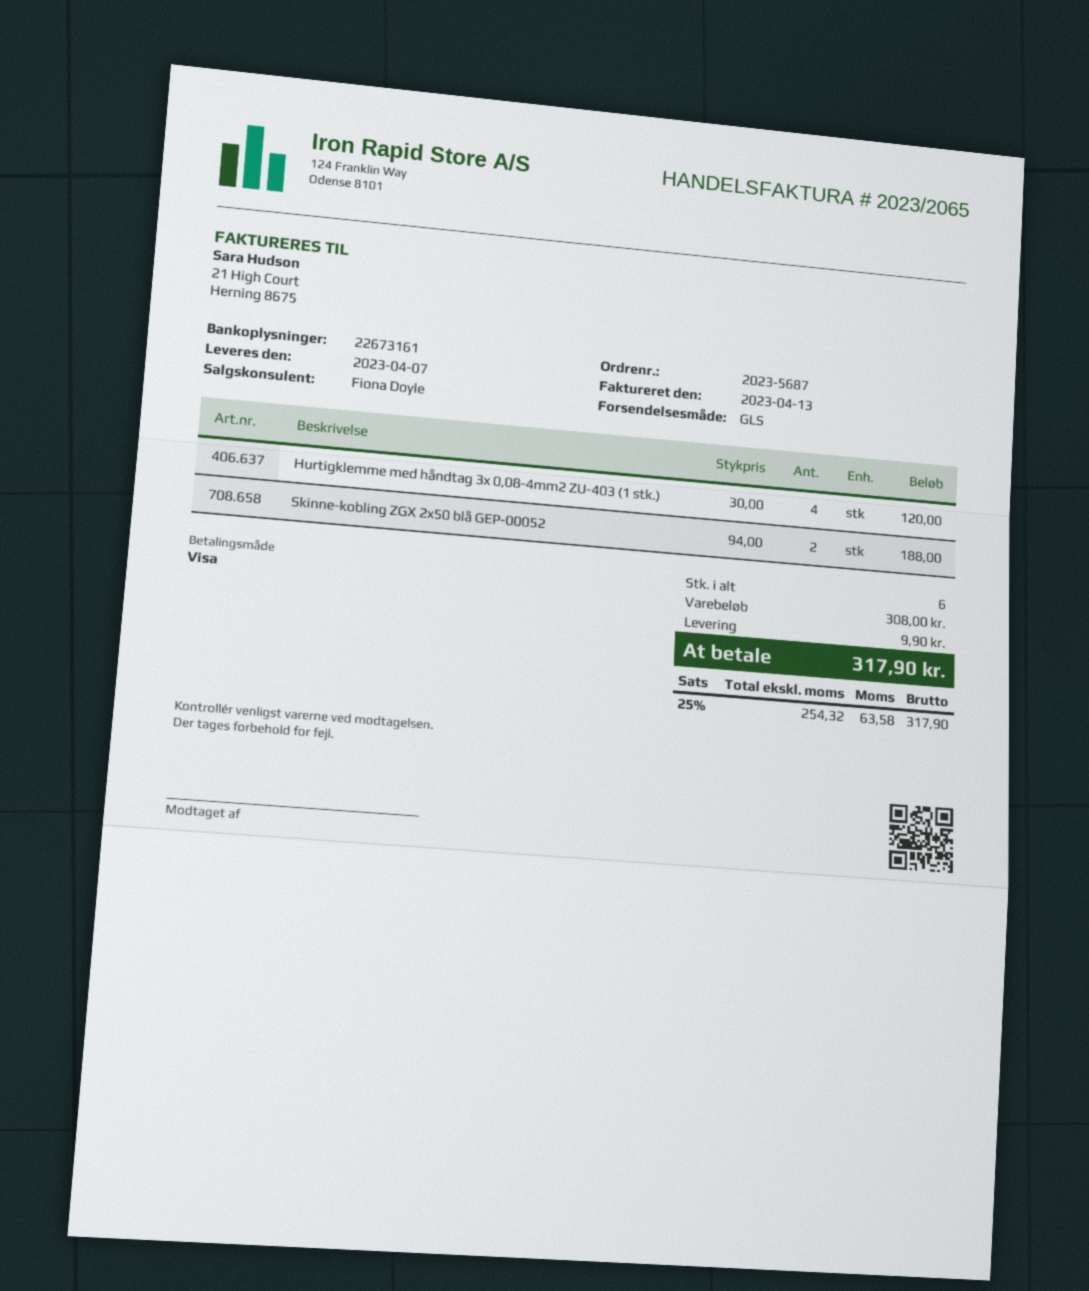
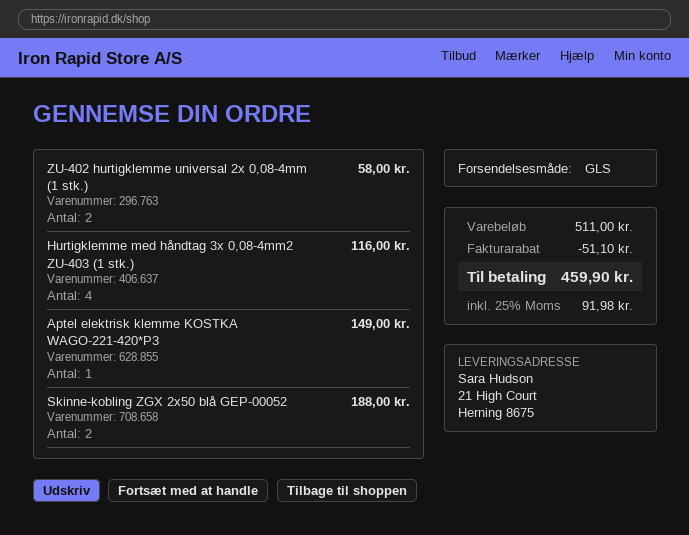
Hurtigklemme med håndtag 3x 0,08-4mm2 ZU-403 (1 stk.): 4 for 120.00 -> 4 for 116.00
ZU-402 hurtigklemme universal 2x 0,08-4mm (1 stk.): none -> 2 for 58.00
Aptel elektrisk klemme KOSTKA WAGO-221-420*P3: none -> 1 for 149.00
subtotal: 308.00 -> 511.00
discount: none -> 51.10
shipping: 9.90 -> none
tax: 25% = 63.58 -> 25% = 91.98
total: 317.90 -> 459.90

